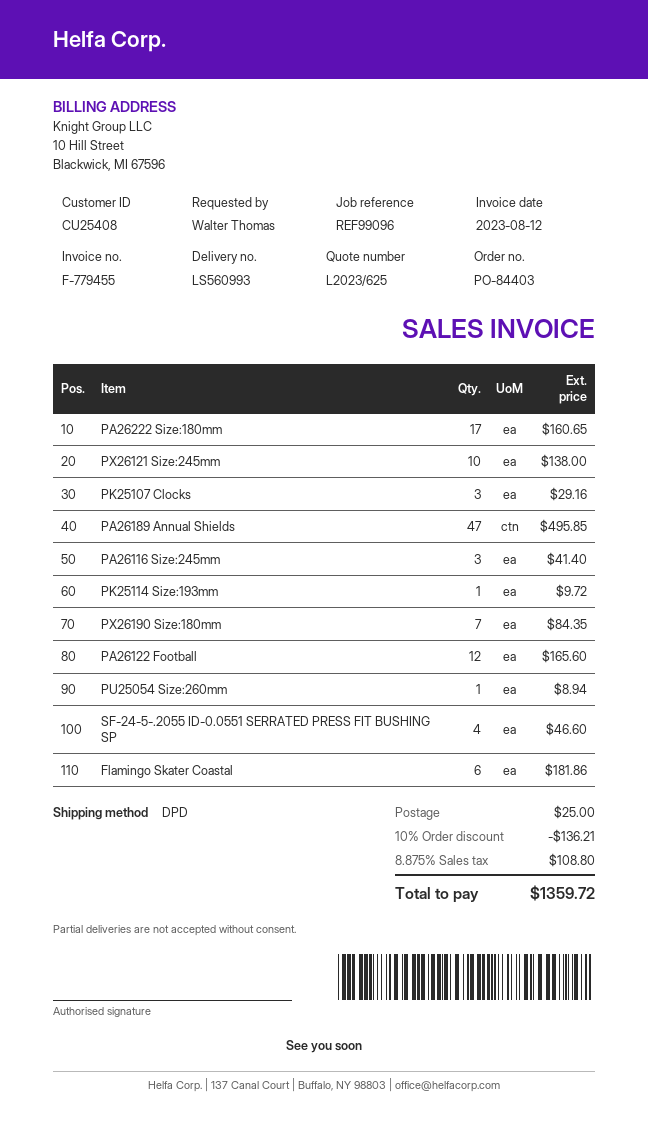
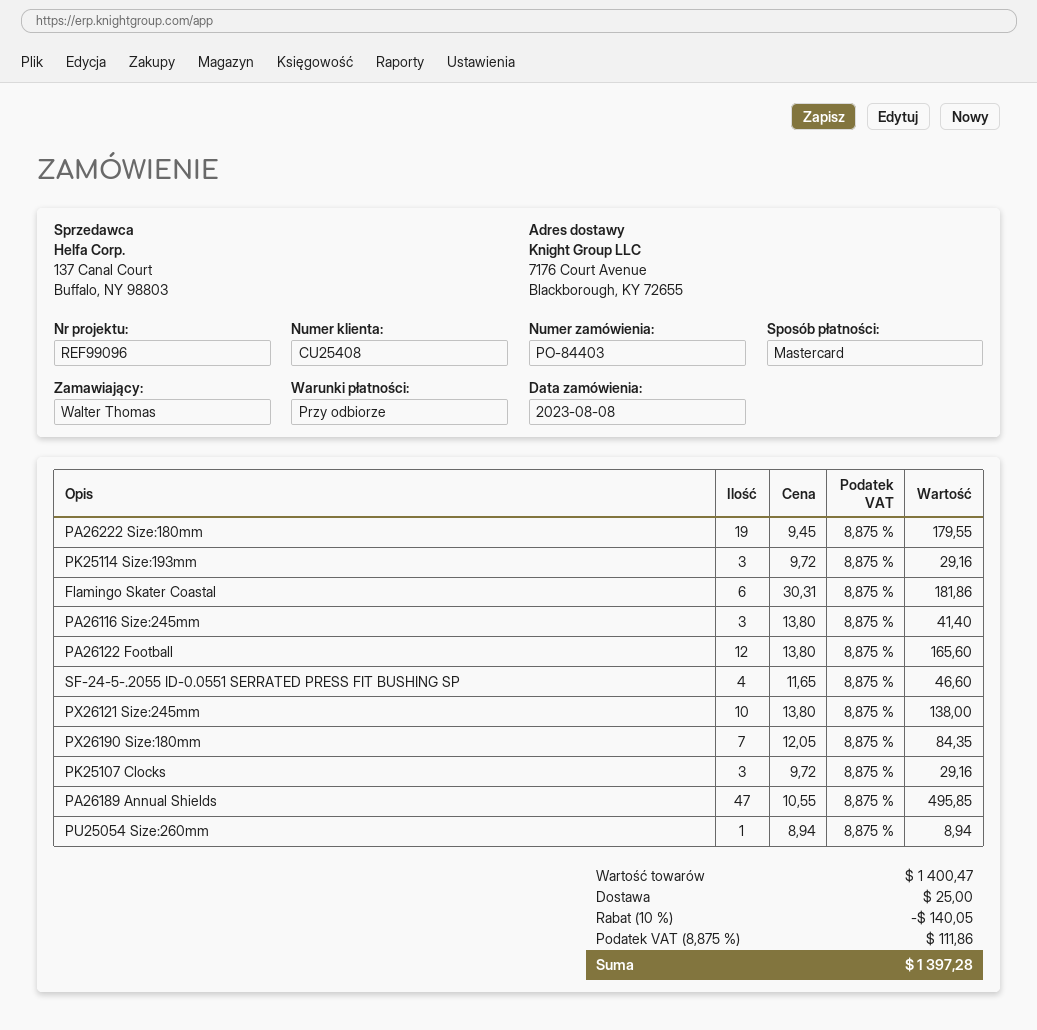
PA26222 Size:180mm: 17 for 160.65 -> 19 for 179.55
PK25114 Size:193mm: 1 for 9.72 -> 3 for 29.16
discount: 10% = 136.21 -> 10% = 140.05
tax: 8.875% = 108.80 -> 8.875% = 111.86
total: 1359.72 -> 1397.28

